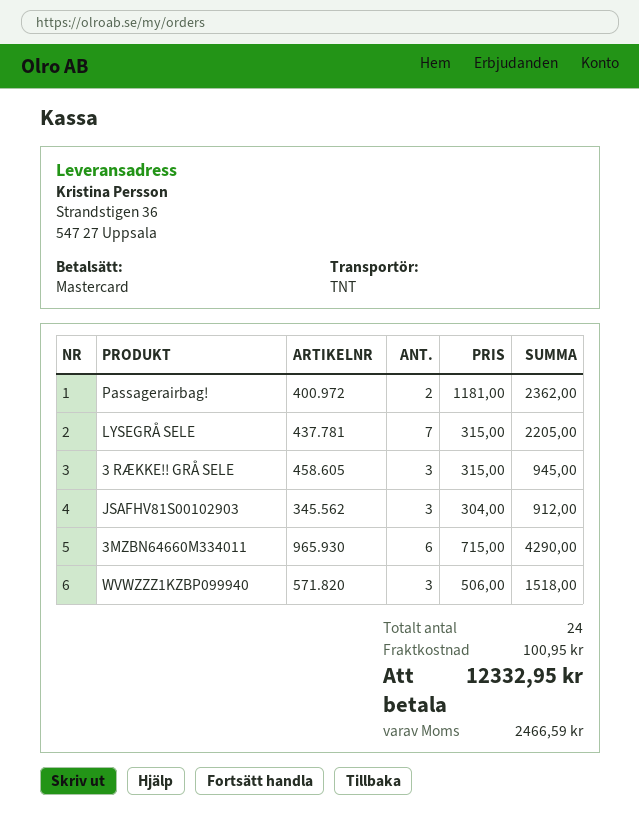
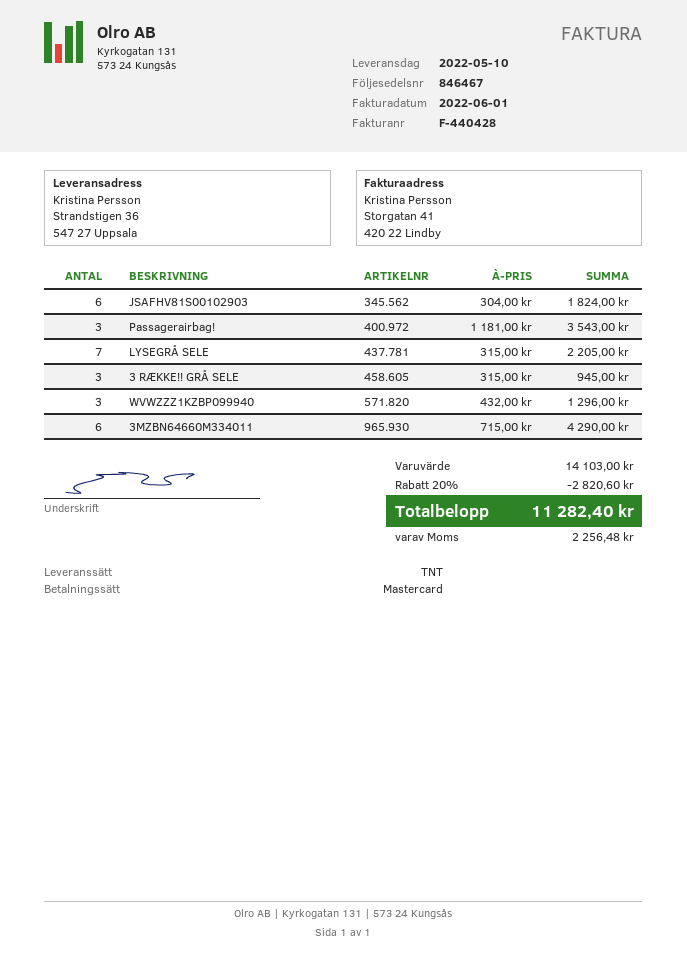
Passagerairbag!: 2 x 1181.00 = 2362.00 -> 3 x 1181.00 = 3543.00
JSAFHV81S00102903: 3 x 304.00 = 912.00 -> 6 x 304.00 = 1824.00
WVWZZZ1KZBP099940: 3 x 506.00 = 1518.00 -> 3 x 432.00 = 1296.00
discount: none -> 20% = 2820.60
shipping: 100.95 -> none
tax: 2466.59 -> 2256.48
total: 12332.95 -> 11282.40

